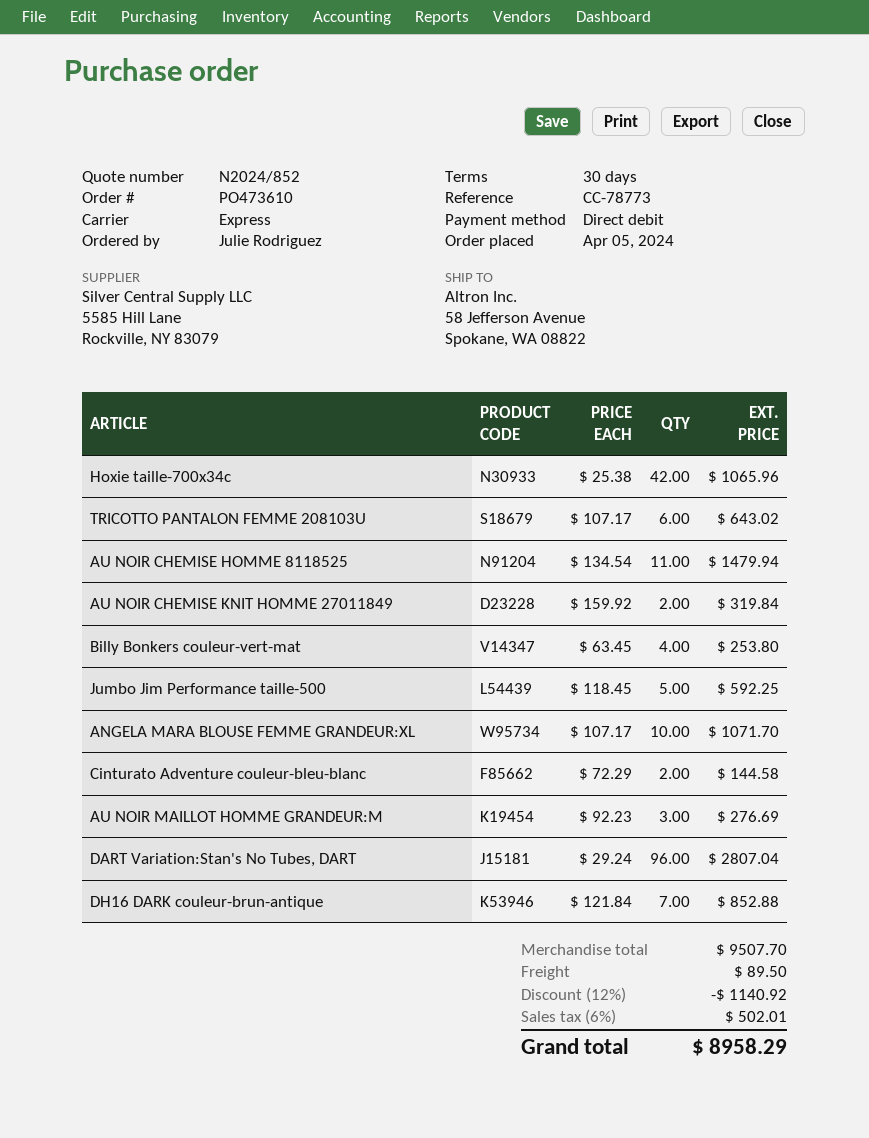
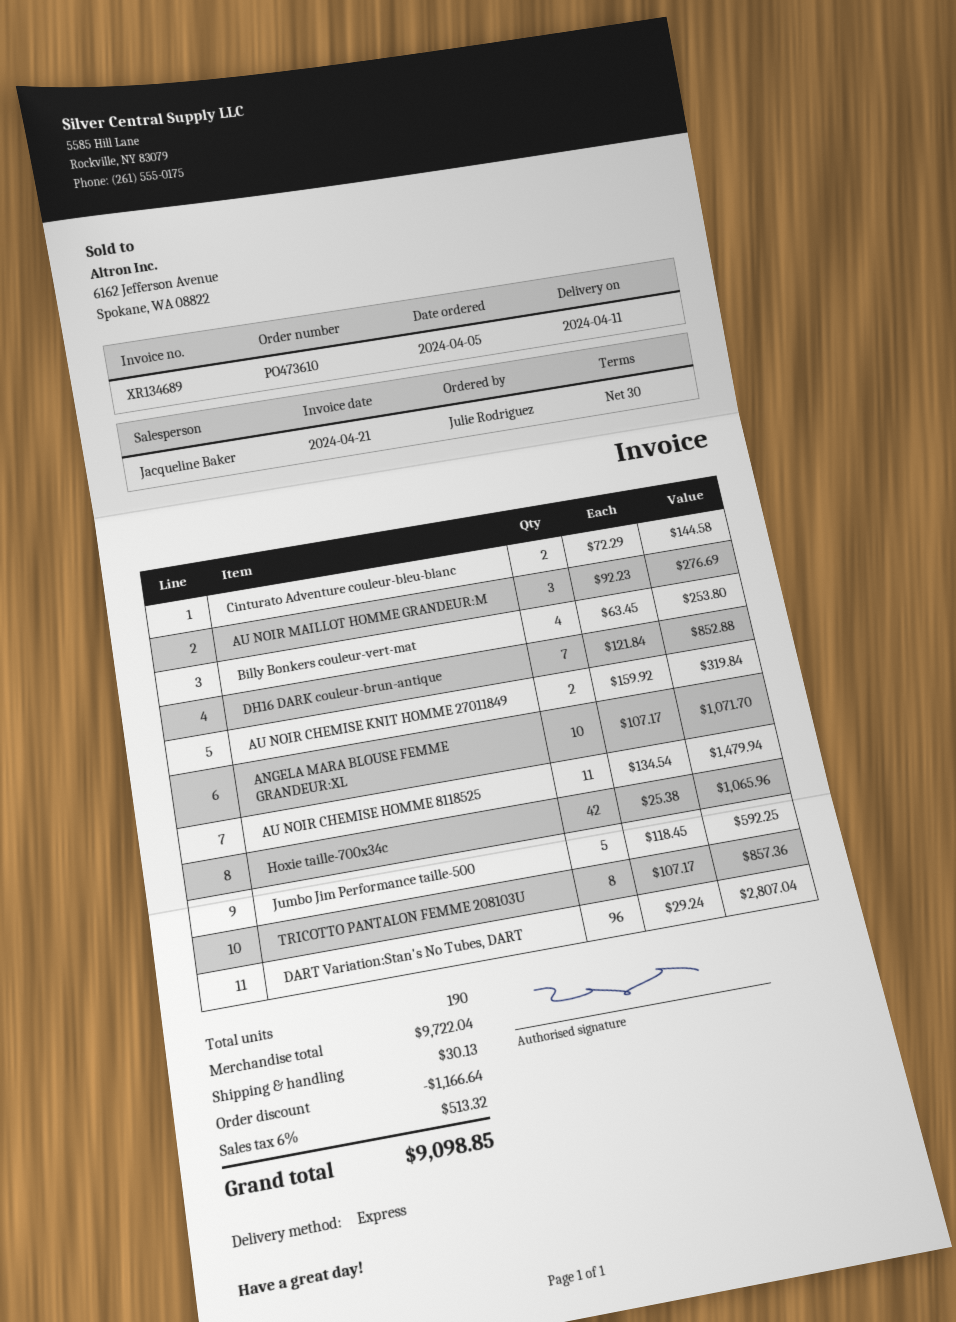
TRICOTTO PANTALON FEMME 208103U: 6 x 107.17 = 643.02 -> 8 x 107.17 = 857.36
subtotal: 9507.70 -> 9722.04
discount: 1140.92 -> 1166.64
shipping: 89.50 -> 30.13
tax: 6% = 502.01 -> 6% = 513.32
total: 8958.29 -> 9098.85

